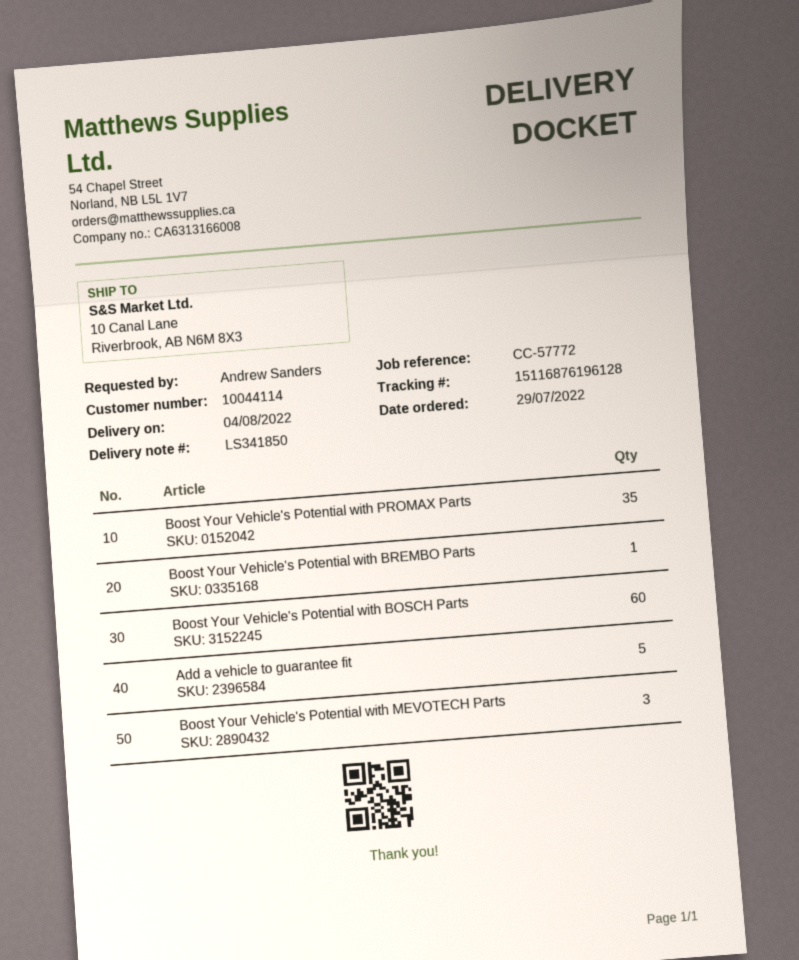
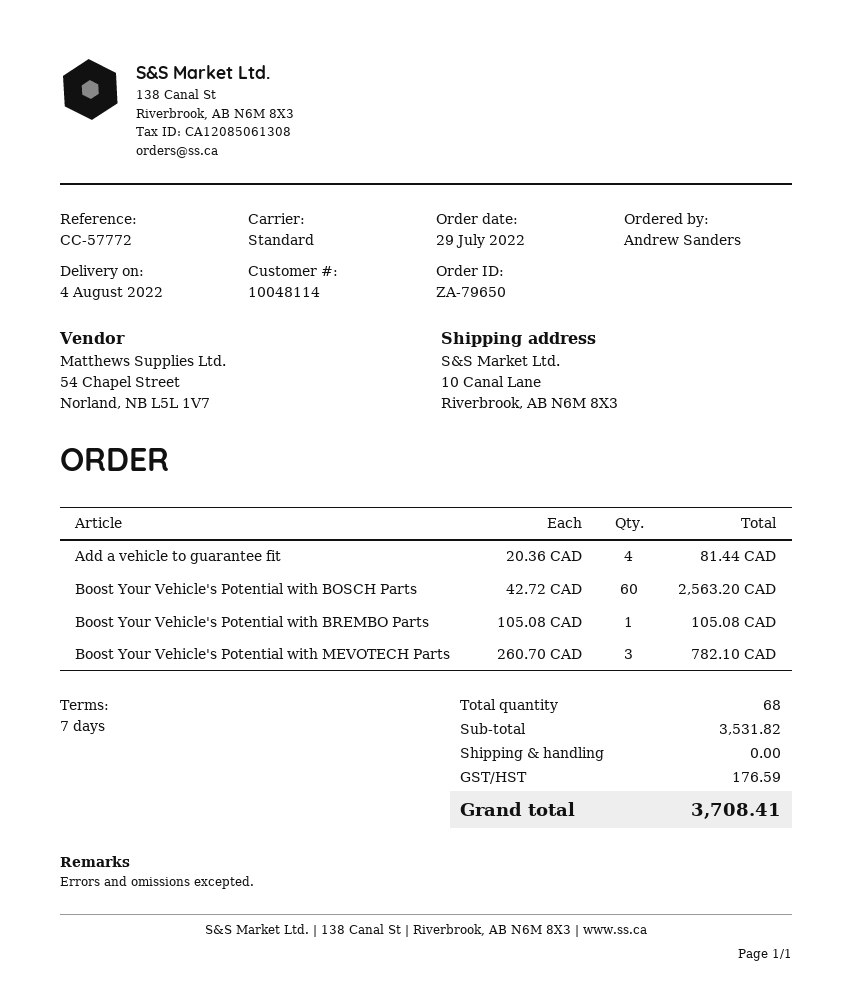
customer number: 10044114 -> 10048114
Boost Your Vehicle's Potential with PROMAX Parts: 35 -> none
Add a vehicle to guarantee fit: 5 -> 4

